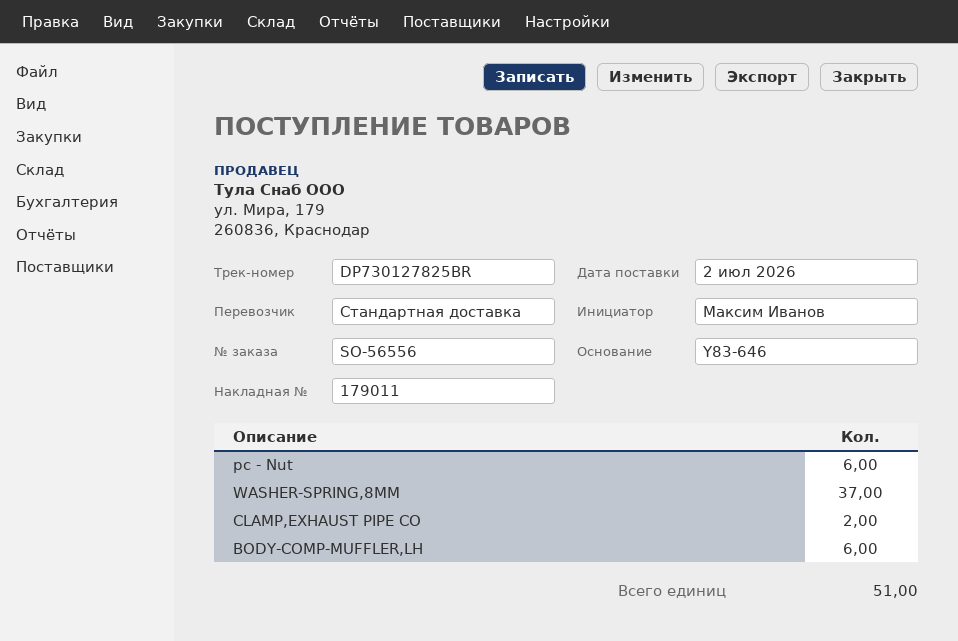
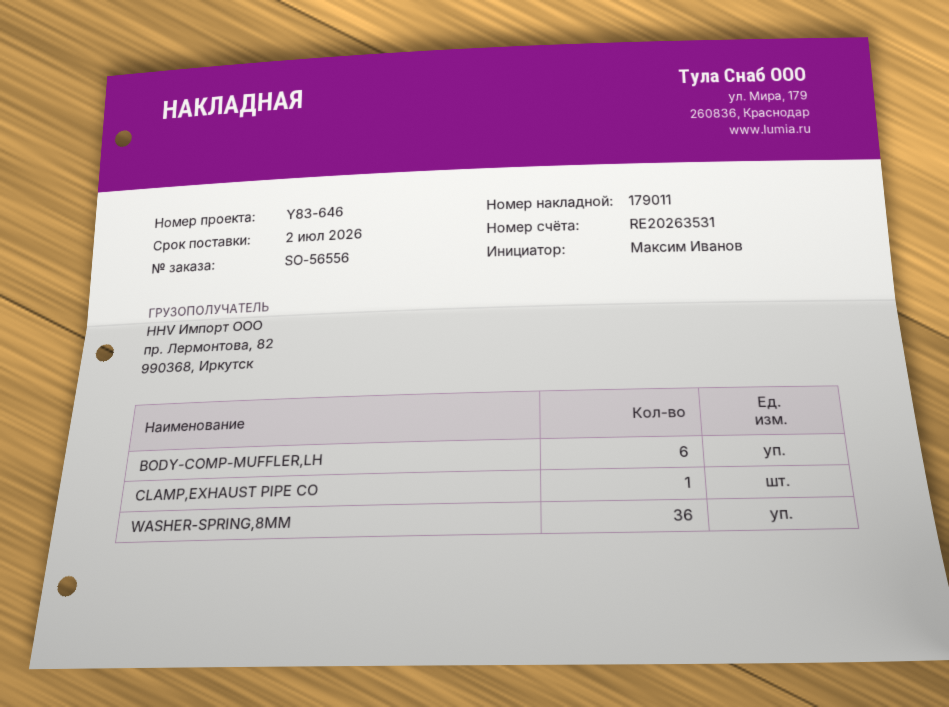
pc - Nut: 6 -> none
WASHER-SPRING,8MM: 37 -> 36
CLAMP,EXHAUST PIPE CO: 2 -> 1

